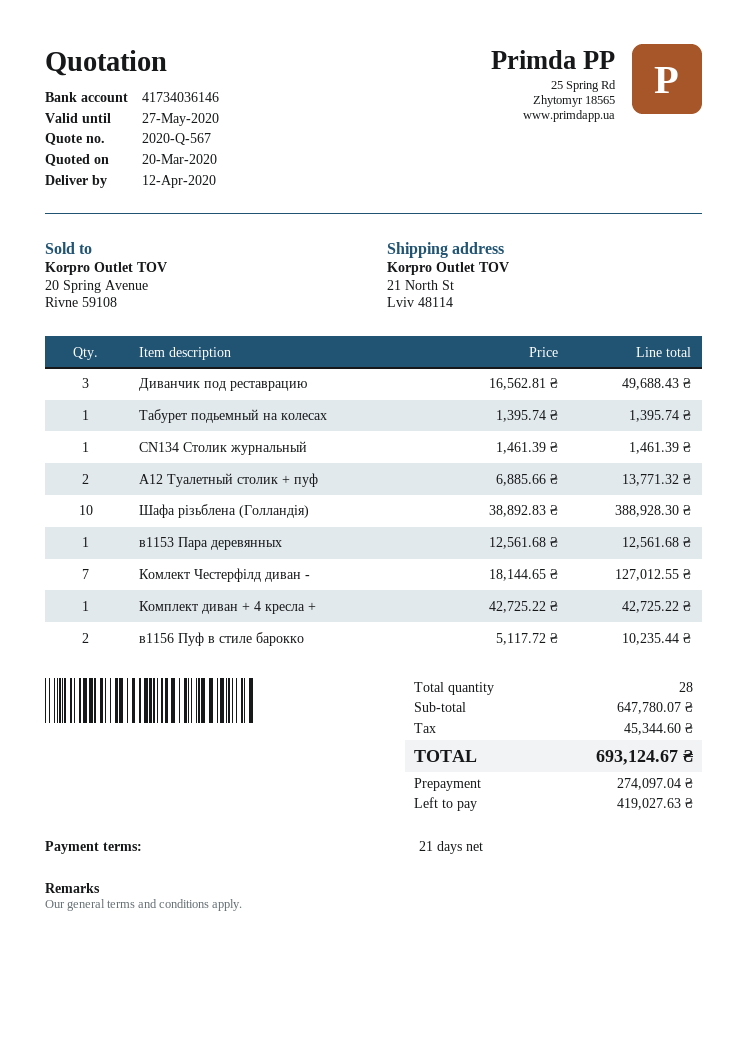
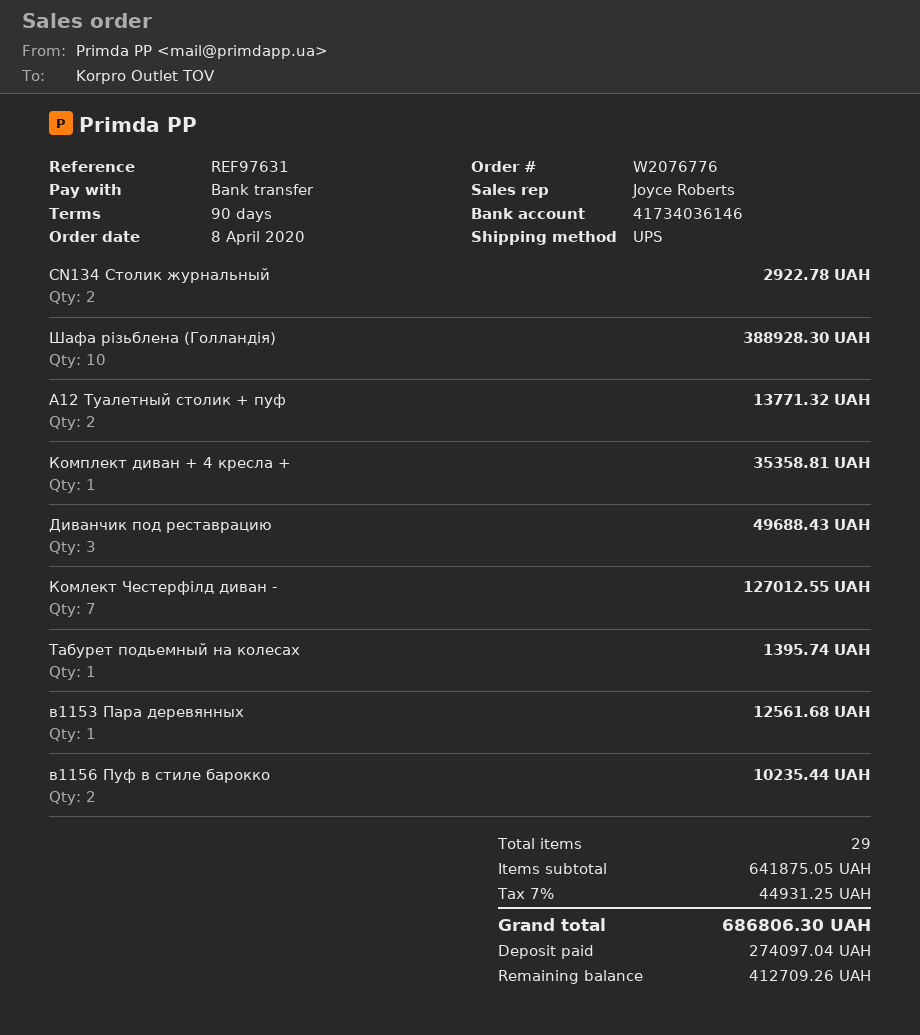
payment terms: 21 days -> 90 days
CN134 Столик журнальный: 1 for 1461.39 -> 2 for 2922.78
Комплект диван + 4 кресла +: 1 for 42725.22 -> 1 for 35358.81
total quantity: 28 -> 29
subtotal: 647780.07 -> 641875.05
tax: 45344.60 -> 44931.25
total: 693124.67 -> 686806.30
balance: 419027.63 -> 412709.26

